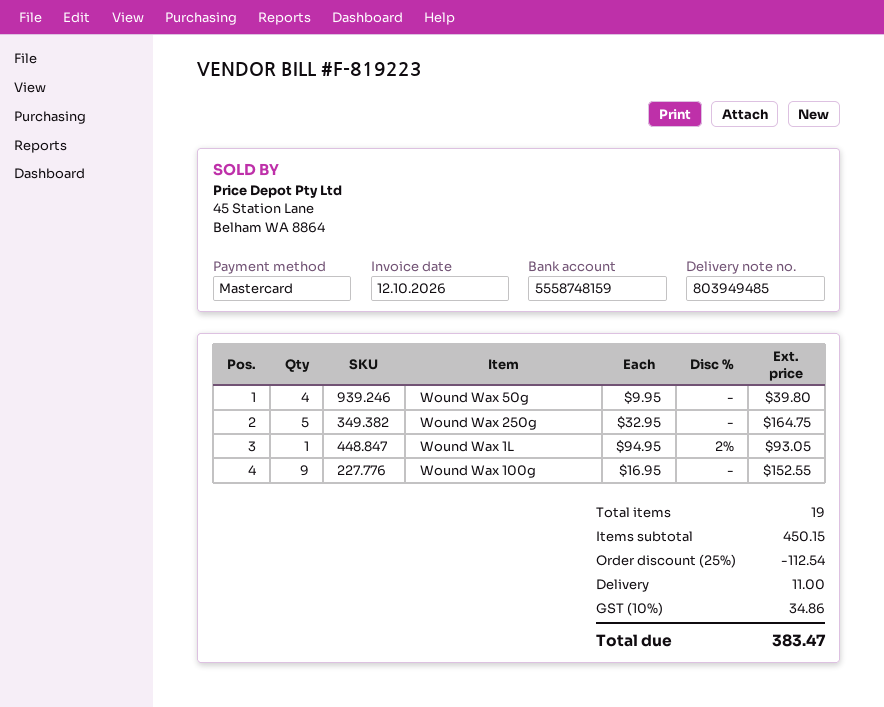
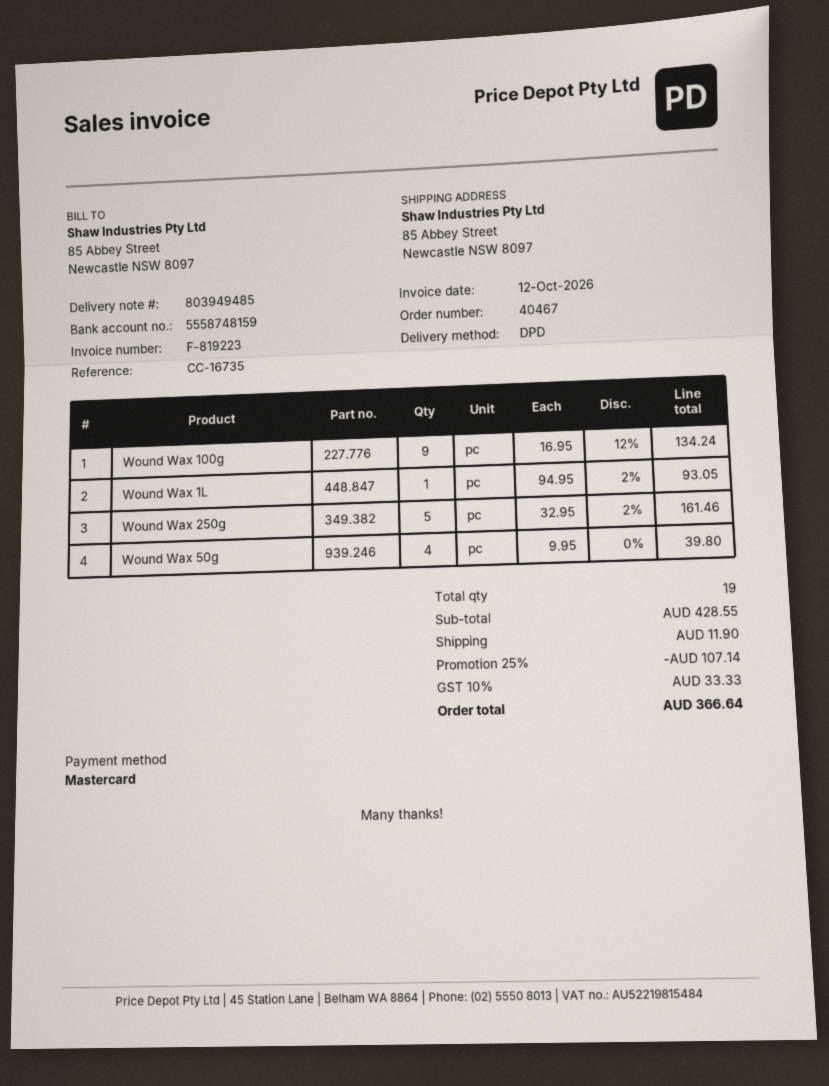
Wound Wax 250g: 5 x 32.95 = 164.75 -> 5 x 32.95 - 2% = 161.46
Wound Wax 100g: 9 x 16.95 = 152.55 -> 9 x 16.95 - 12% = 134.24
subtotal: 450.15 -> 428.55
discount: 25% = 112.54 -> 25% = 107.14
shipping: 11.00 -> 11.90
tax: 10% = 34.86 -> 10% = 33.33
total: 383.47 -> 366.64

